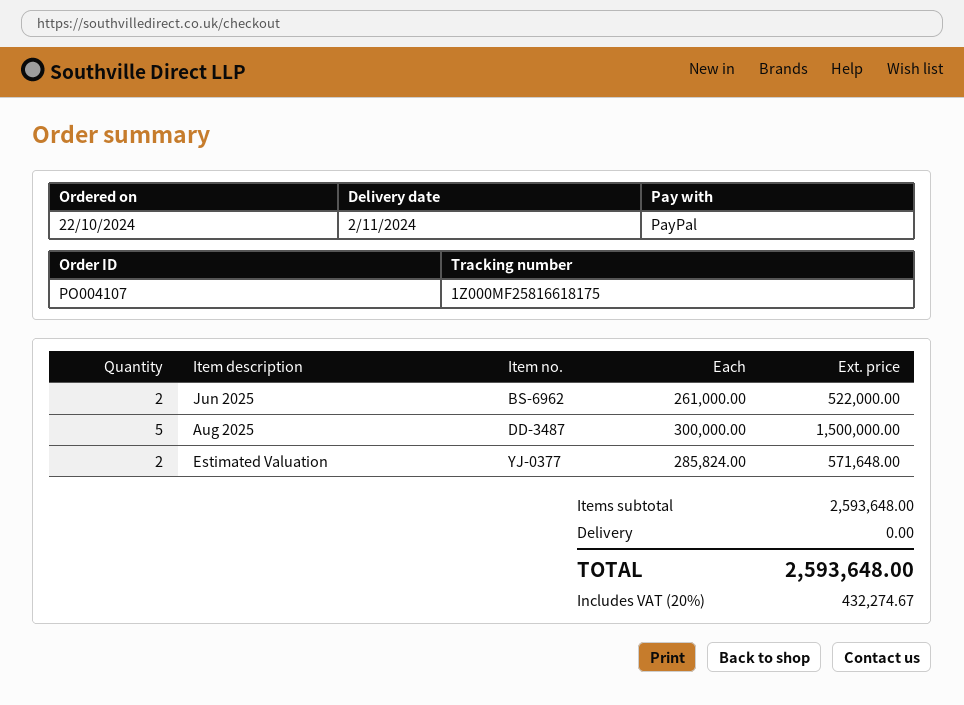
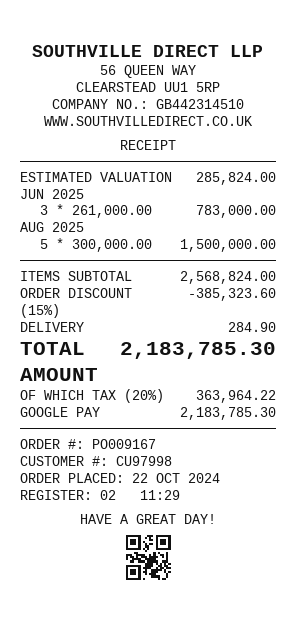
order number: PO004107 -> PO009167
payment method: PayPal -> Google Pay
Jun 2025: 2 x 261000.00 = 522000.00 -> 3 x 261000.00 = 783000.00
Estimated Valuation: 2 x 285824.00 = 571648.00 -> 1 x 285824.00 = 285824.00
subtotal: 2593648.00 -> 2568824.00
discount: none -> 15% = 385323.60
shipping: 0.00 -> 284.90
tax: 20% = 432274.67 -> 20% = 363964.22
total: 2593648.00 -> 2183785.30

